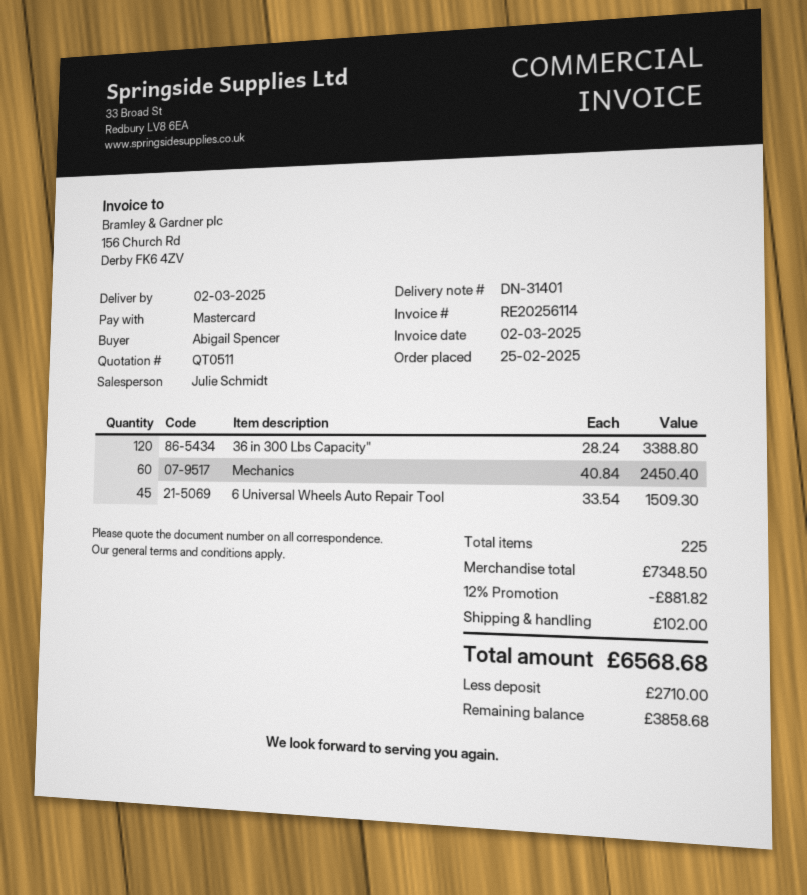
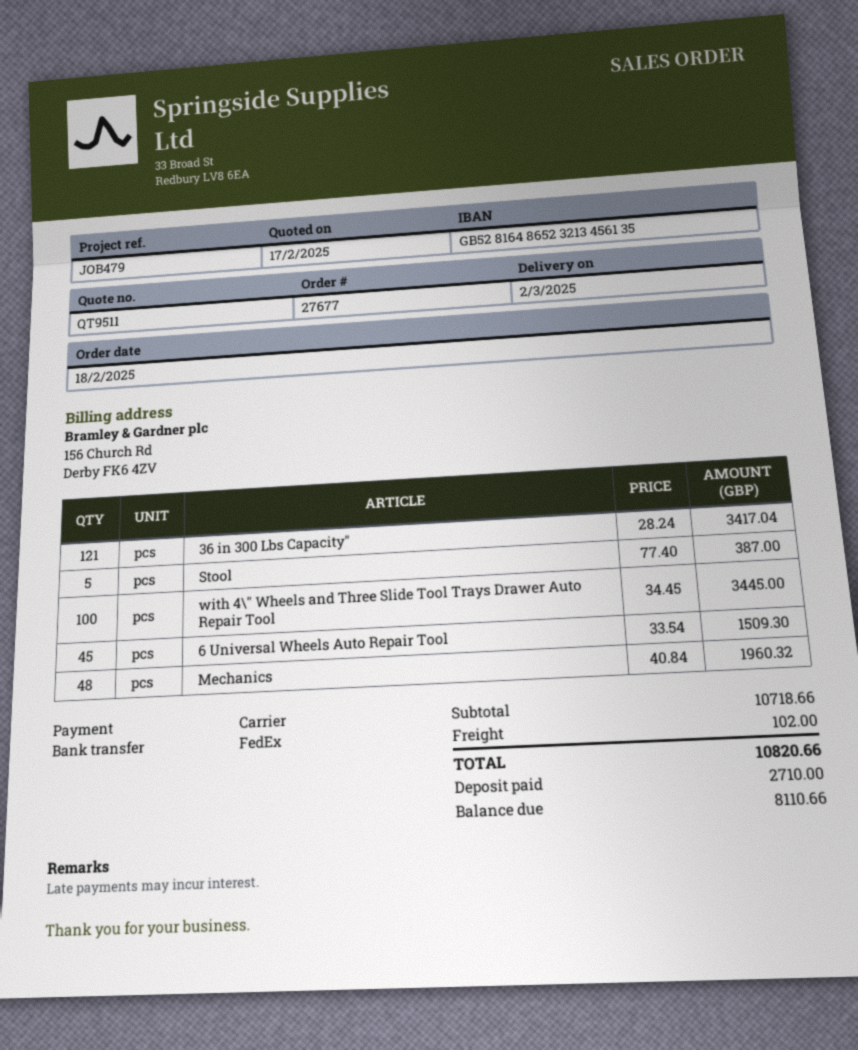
quote number: QT0511 -> QT9511
order date: 2025-02-25 -> 2025-02-18
payment method: Mastercard -> bank transfer
36 in 300 Lbs Capacity": 120 x 28.24 = 3388.80 -> 121 x 28.24 = 3417.04
Mechanics: 60 x 40.84 = 2450.40 -> 48 x 40.84 = 1960.32
Stool: none -> 5 x 77.40 = 387.00
with 4\" Wheels and Three Slide Tool Trays Drawer Auto Repair Tool: none -> 100 x 34.45 = 3445.00
subtotal: 7348.50 -> 10718.66
discount: 12% = 881.82 -> none
total: 6568.68 -> 10820.66
balance: 3858.68 -> 8110.66

